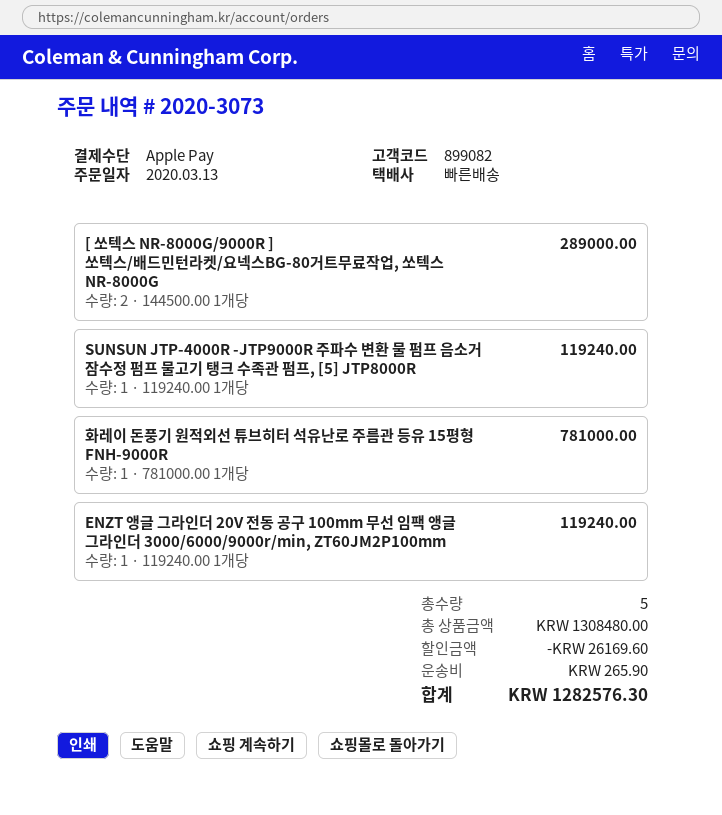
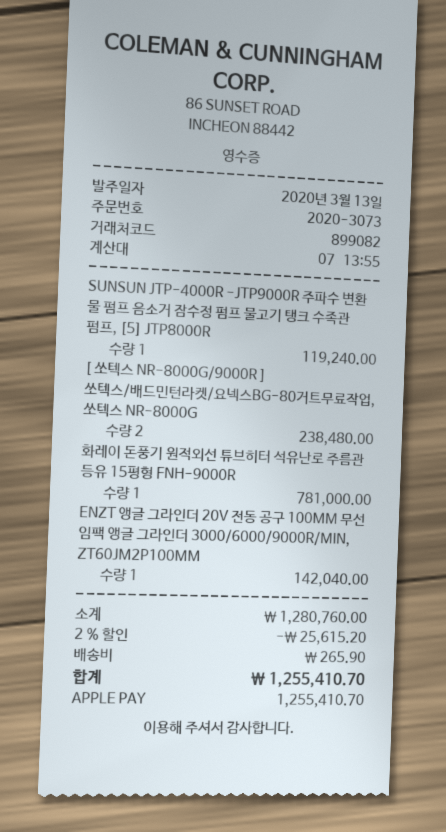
[ 쏘텍스 NR-8000G/9000R ] 쏘텍스/배드민턴라켓/요넥스BG-80거트무료작업, 쏘텍스 NR-8000G: 2 for 289000.00 -> 2 for 238480.00
ENZT 앵글 그라인더 20V 전동 공구 100mm 무선 임팩 앵글 그라인더 3000/6000/9000r/min, ZT60JM2P100mm: 1 for 119240.00 -> 1 for 142040.00
subtotal: 1308480.00 -> 1280760.00
discount: 26169.60 -> 25615.20
total: 1282576.30 -> 1255410.70

